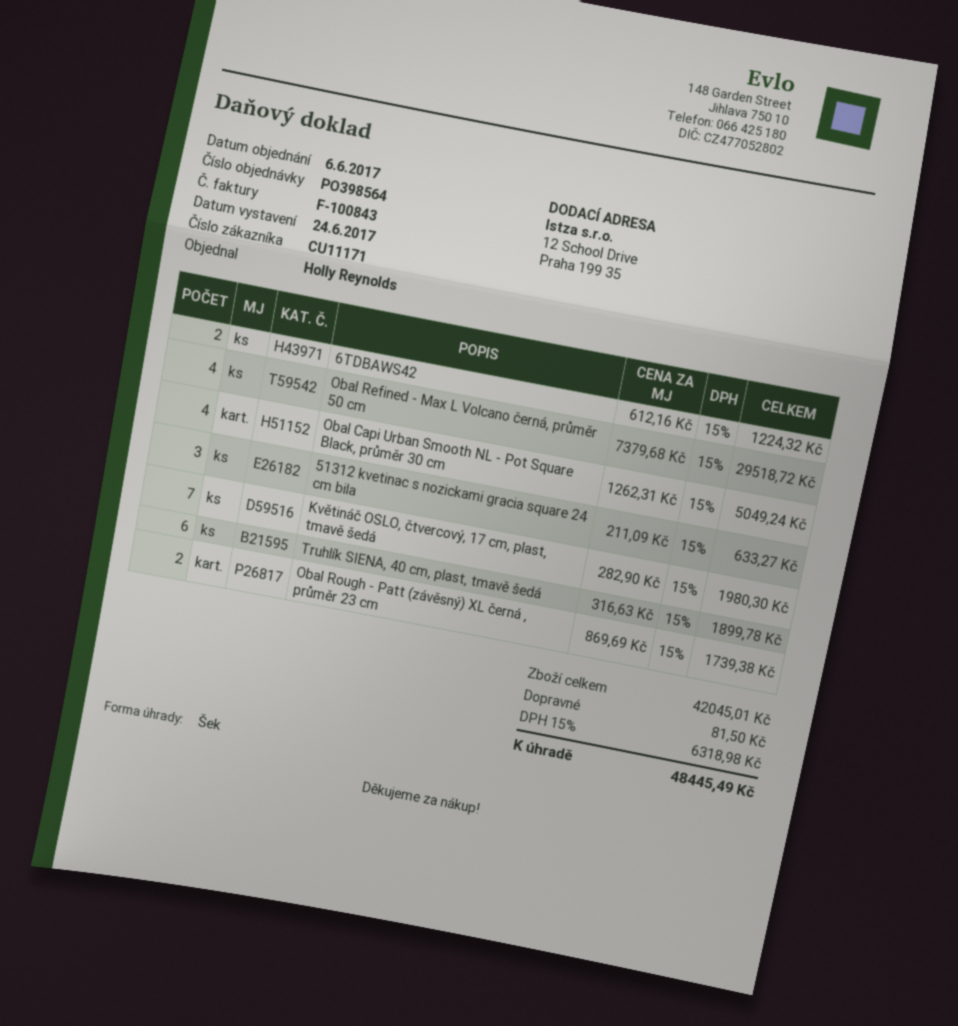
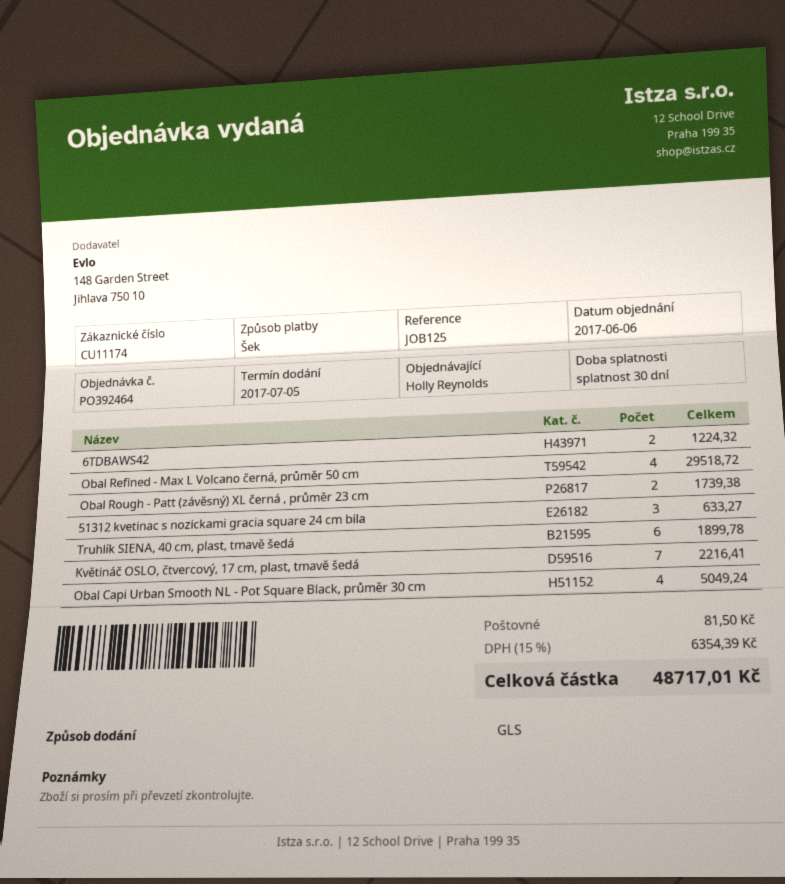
order number: PO398564 -> PO392464
customer number: CU11171 -> CU11174
Květináč OSLO, čtvercový, 17 cm, plast, tmavě šedá: 7 for 1980.30 -> 7 for 2216.41
tax: 15% = 6318.98 -> 15% = 6354.39
total: 48445.49 -> 48717.01

